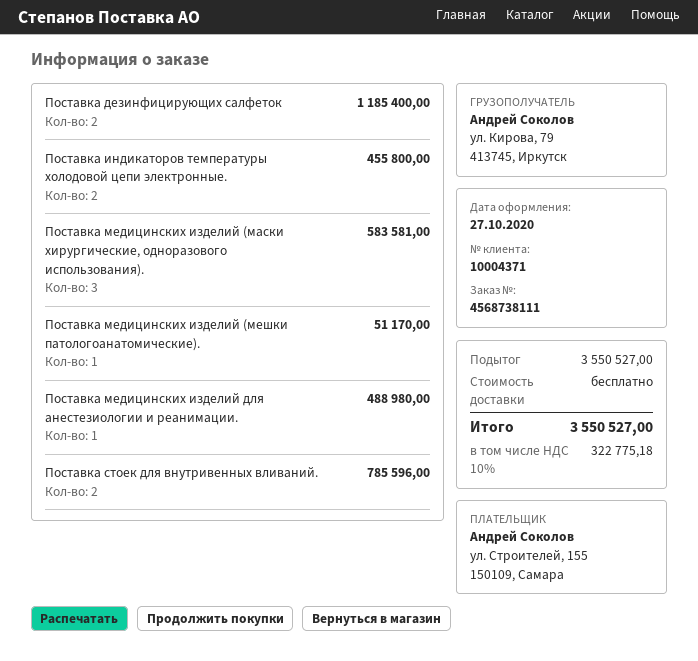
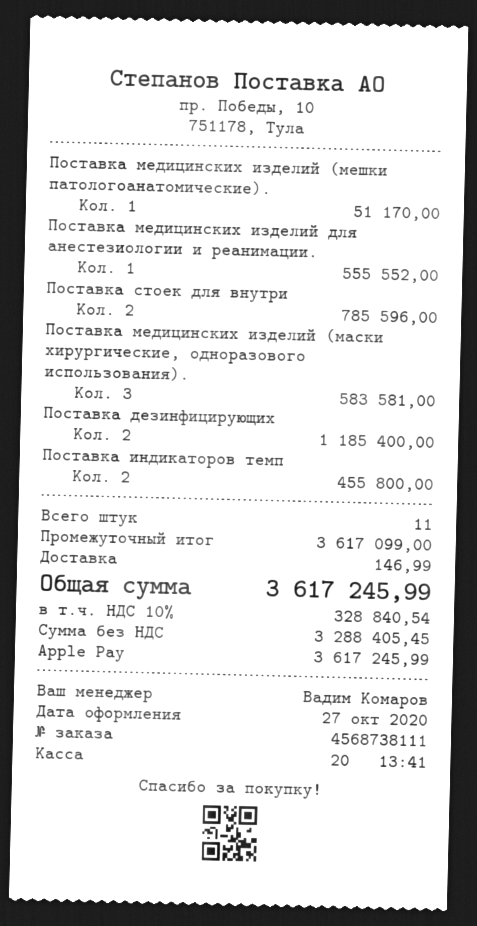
Поставка медицинских изделий для анестезиологии и реанимации.: 1 for 488980.00 -> 1 for 555552.00
subtotal: 3550527.00 -> 3617099.00
shipping: 0.00 -> 146.99
tax: 10% = 322775.18 -> 10% = 328840.54
total: 3550527.00 -> 3617245.99

